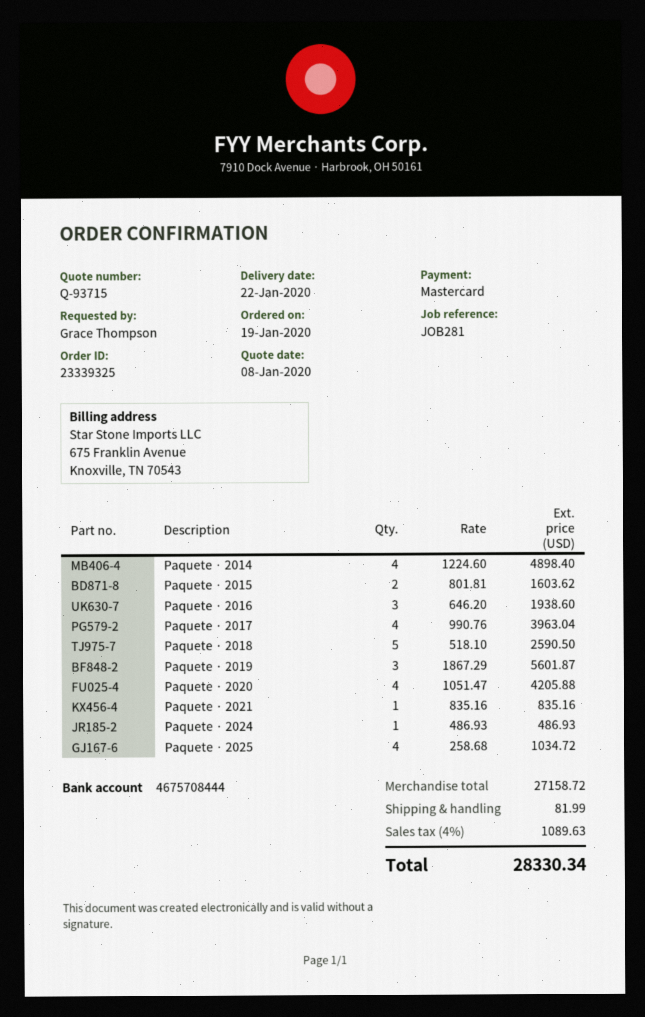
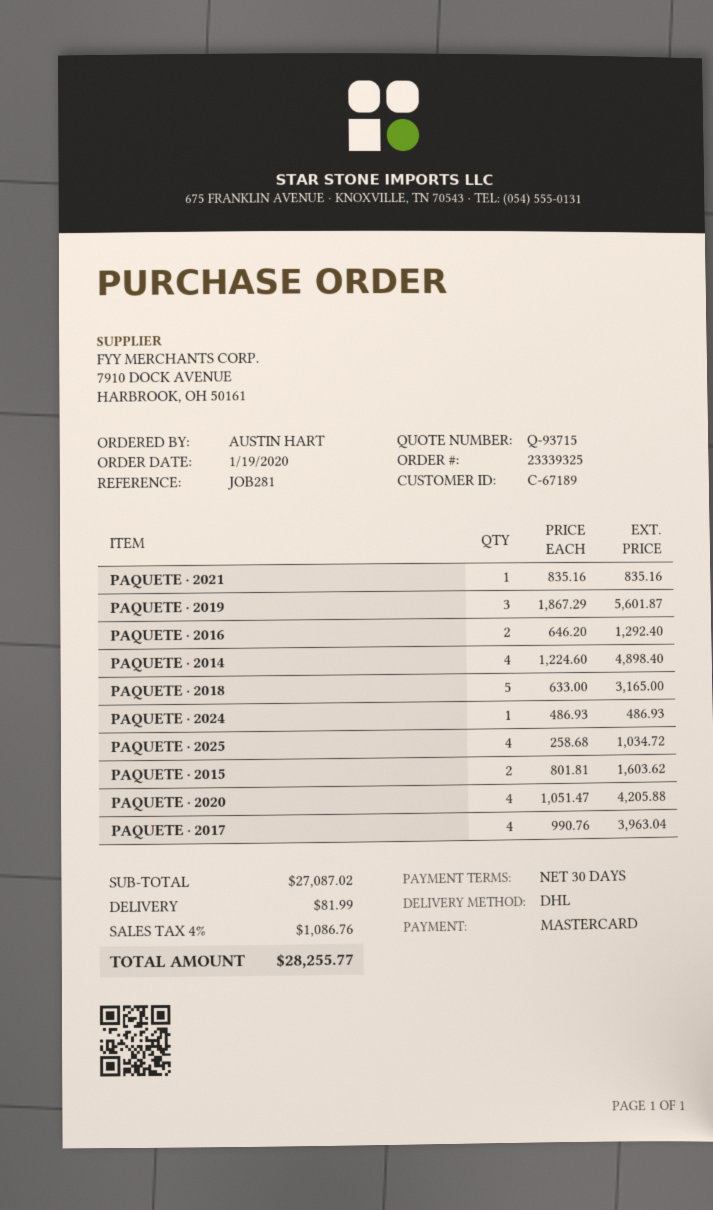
ordered by: Grace Thompson -> AUSTIN HART
Paquete · 2016: 3 x 646.20 = 1938.60 -> 2 x 646.20 = 1292.40
Paquete · 2018: 5 x 518.10 = 2590.50 -> 5 x 633.00 = 3165.00
subtotal: 27158.72 -> 27087.02
tax: 4% = 1089.63 -> 4% = 1086.76
total: 28330.34 -> 28255.77

